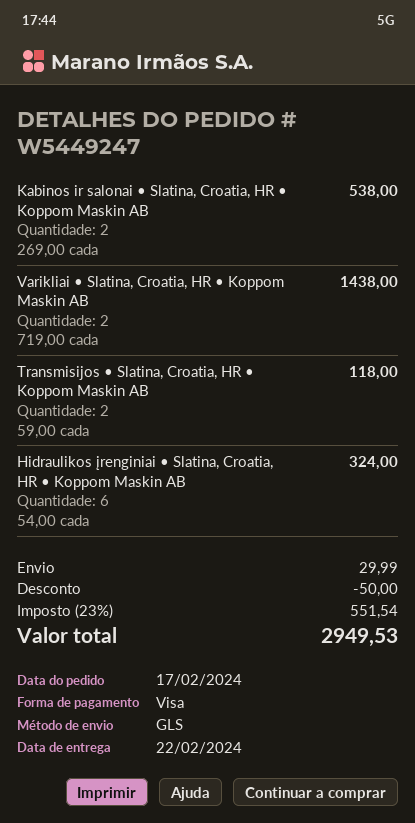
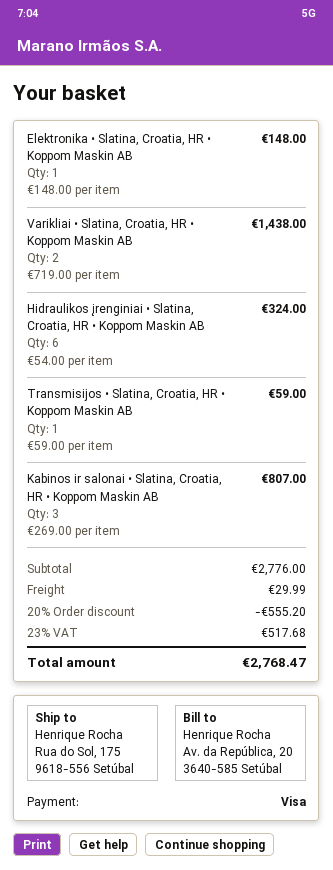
Kabinos ir salonai • Slatina, Croatia, HR • Koppom Maskin AB: 2 x 269.00 = 538.00 -> 3 x 269.00 = 807.00
Transmisijos • Slatina, Croatia, HR • Koppom Maskin AB: 2 x 59.00 = 118.00 -> 1 x 59.00 = 59.00
Elektronika • Slatina, Croatia, HR • Koppom Maskin AB: none -> 1 x 148.00 = 148.00
discount: 50.00 -> 555.20
tax: 23% = 551.54 -> 23% = 517.68
total: 2949.53 -> 2768.47

